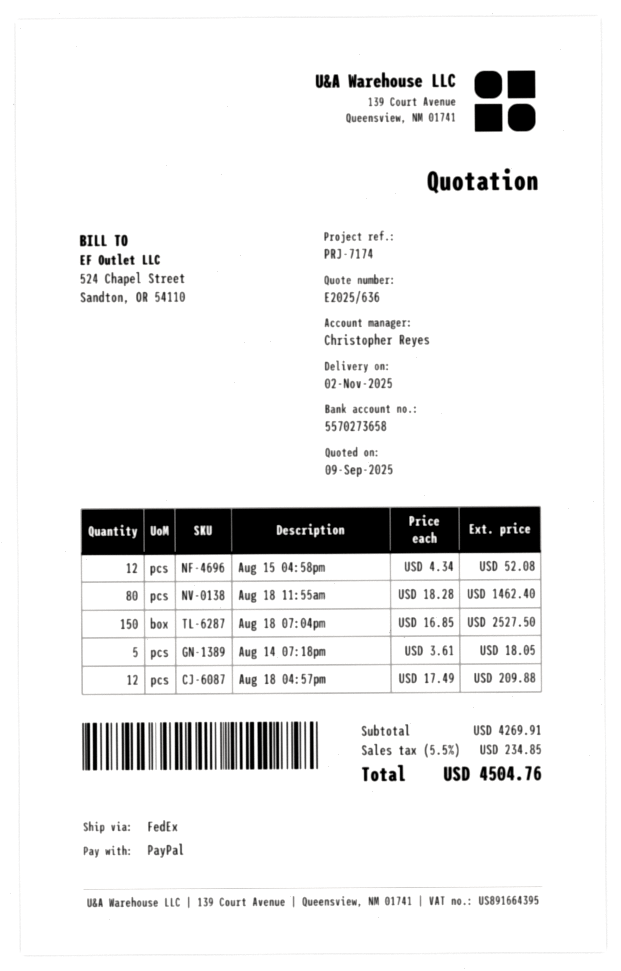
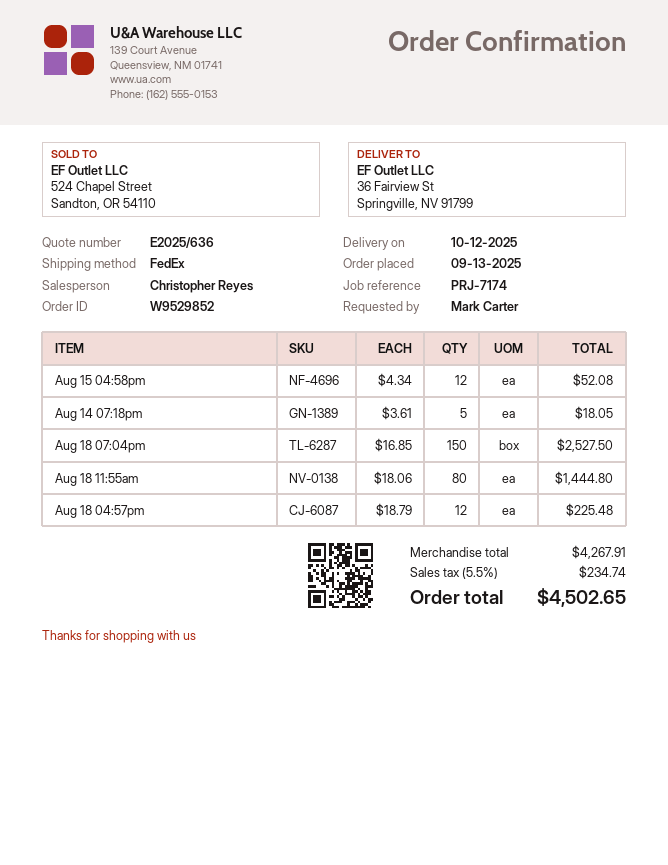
delivery date: 2025-11-02 -> 2025-10-12
Aug 18 11:55am: 80 x 18.28 = 1462.40 -> 80 x 18.06 = 1444.80
Aug 18 04:57pm: 12 x 17.49 = 209.88 -> 12 x 18.79 = 225.48
subtotal: 4269.91 -> 4267.91
tax: 5.5% = 234.85 -> 5.5% = 234.74
total: 4504.76 -> 4502.65

